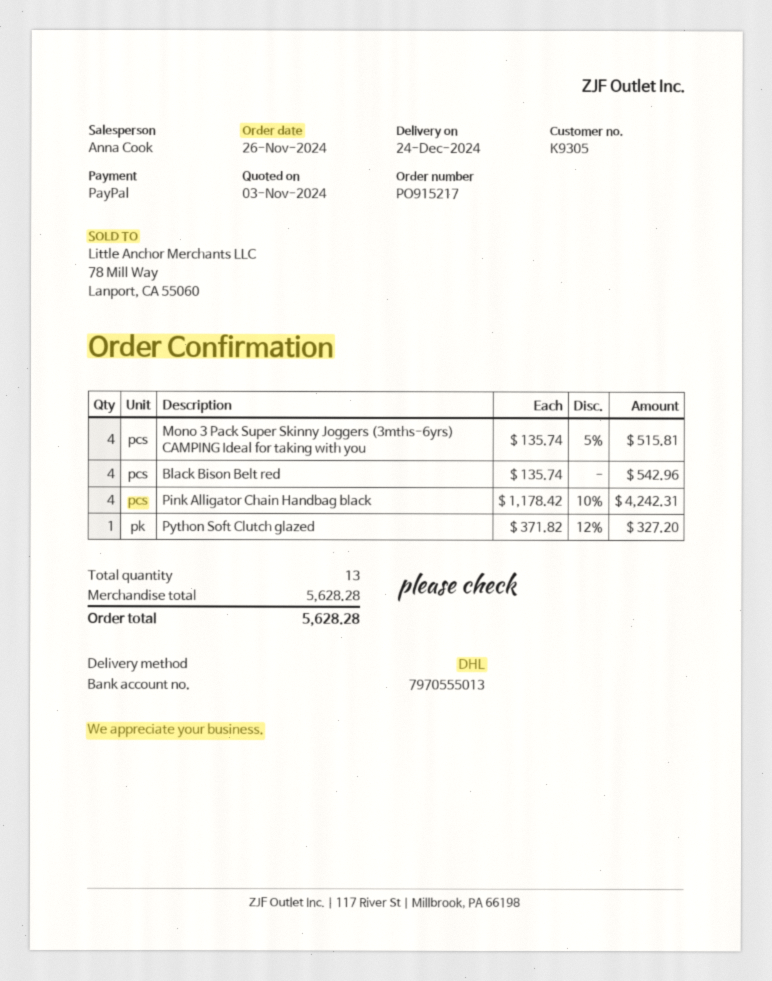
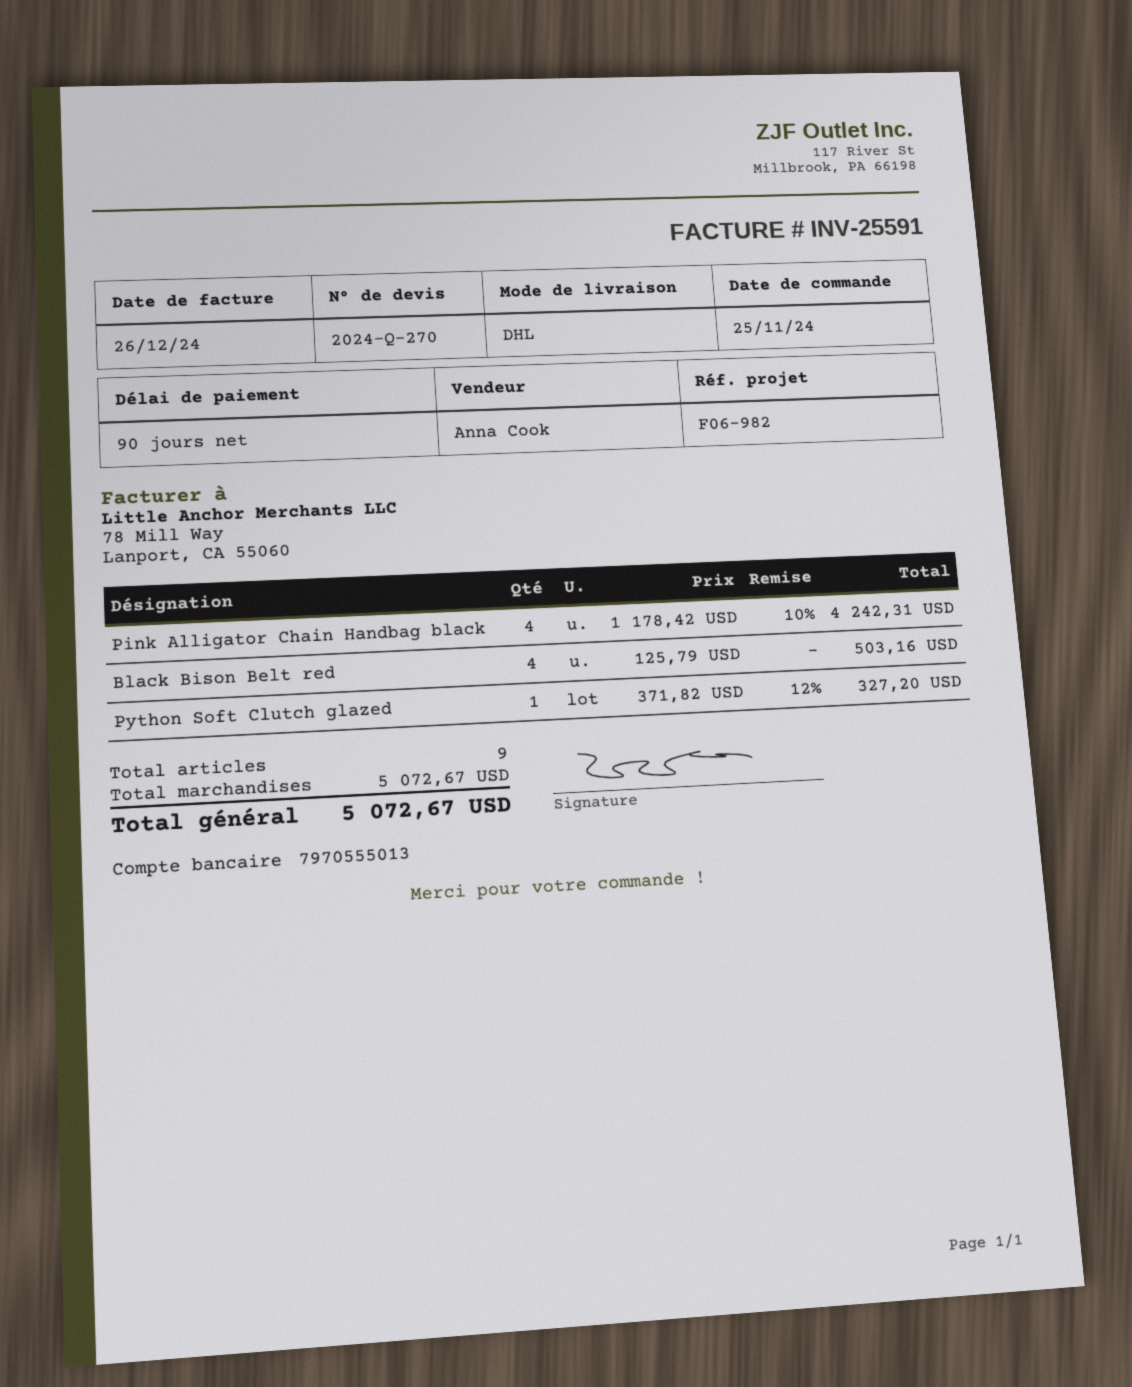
order date: 2024-11-26 -> 2024-11-25
Mono 3 Pack Super Skinny Joggers (3mths-6yrs) CAMPING Ideal for taking with you: 4 x 135.74 - 5% = 515.81 -> none
Black Bison Belt red: 4 x 135.74 = 542.96 -> 4 x 125.79 = 503.16
total quantity: 13 -> 9
subtotal: 5628.28 -> 5072.67
total: 5628.28 -> 5072.67

